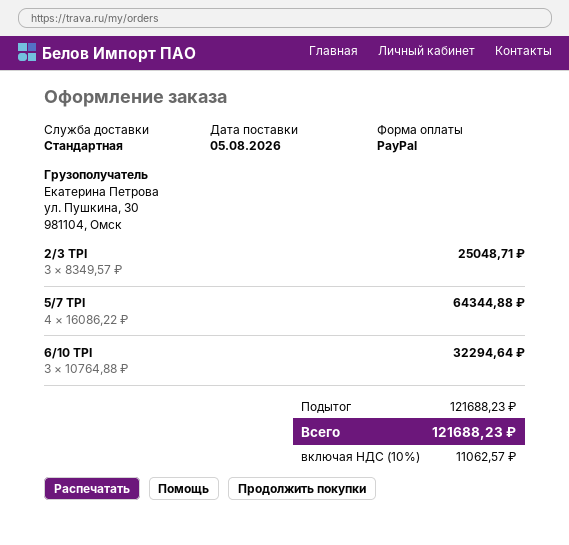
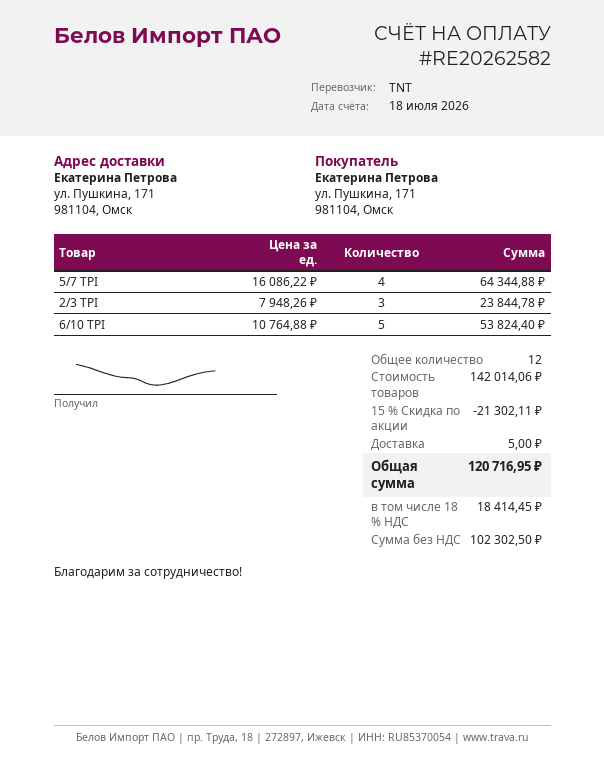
shipping method: standard -> TNT
ship to: ул. Пушкина, 30, 981104, Омск -> ул. Пушкина, 171, 981104, Омск
2/3 TPI: 3 x 8349.57 = 25048.71 -> 3 x 7948.26 = 23844.78
6/10 TPI: 3 x 10764.88 = 32294.64 -> 5 x 10764.88 = 53824.40
subtotal: 121688.23 -> 142014.06
discount: none -> 15% = 21302.11
shipping: none -> 5.00
tax: 10% = 11062.57 -> 18% = 18414.45
total: 121688.23 -> 120716.95

